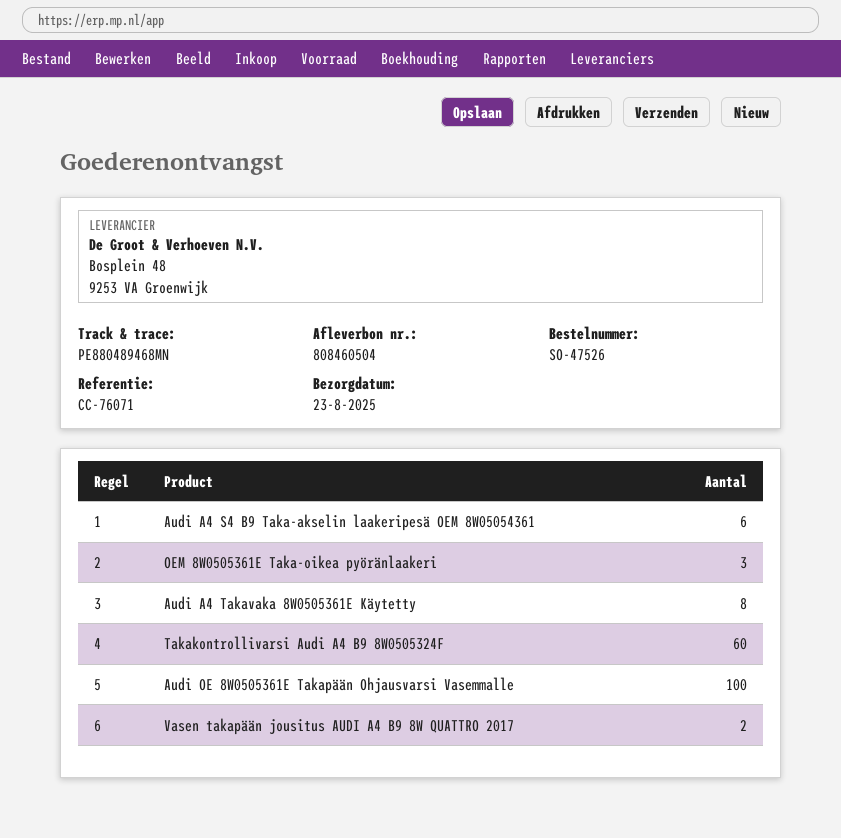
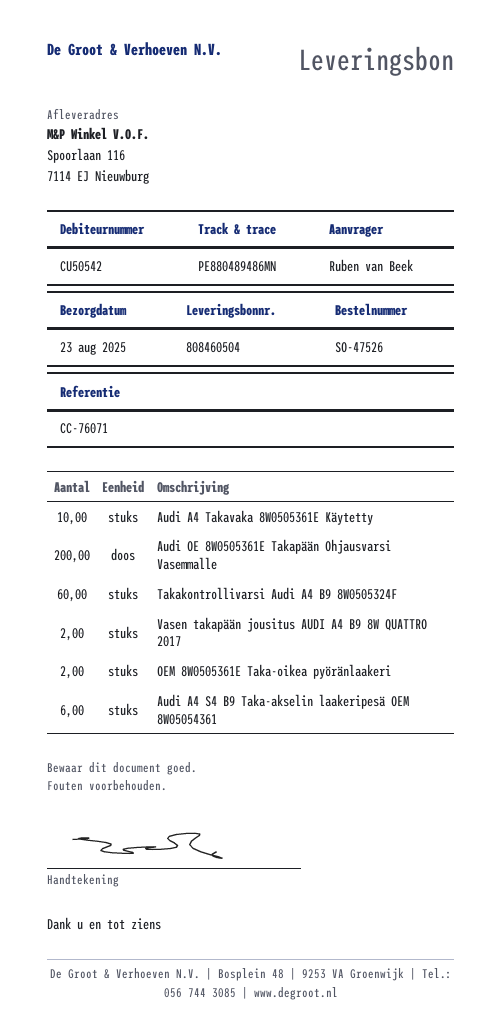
tracking number: PE880489468MN -> PE880489486MN
OEM 8W0505361E Taka-oikea pyöränlaakeri: 3 -> 2
Audi A4 Takavaka 8W0505361E Käytetty: 8 -> 10
Audi OE 8W0505361E Takapään Ohjausvarsi Vasemmalle: 100 -> 200

